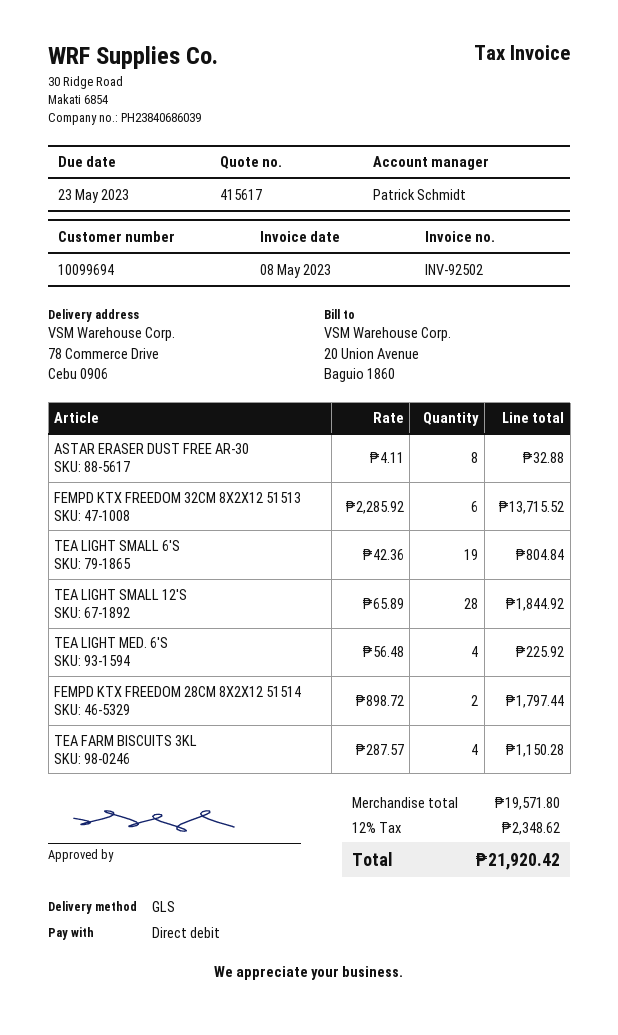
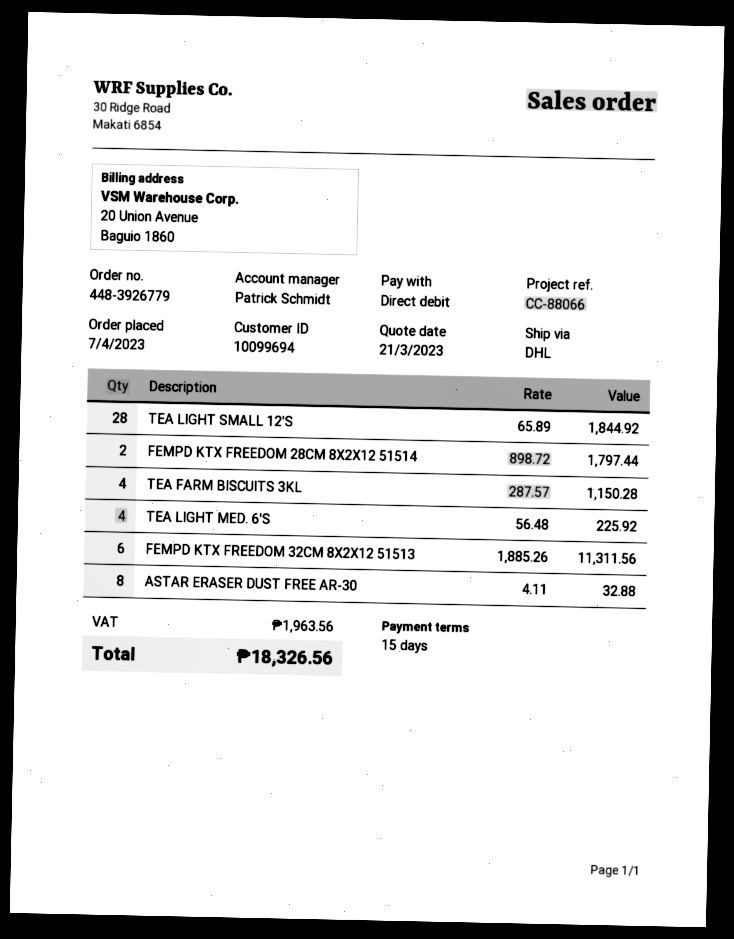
shipping method: GLS -> DHL
FEMPD KTX FREEDOM 32CM 8X2X12 51513: 6 x 2285.92 = 13715.52 -> 6 x 1885.26 = 11311.56
TEA LIGHT SMALL 6'S: 19 x 42.36 = 804.84 -> none
tax: 2348.62 -> 1963.56
total: 21920.42 -> 18326.56

